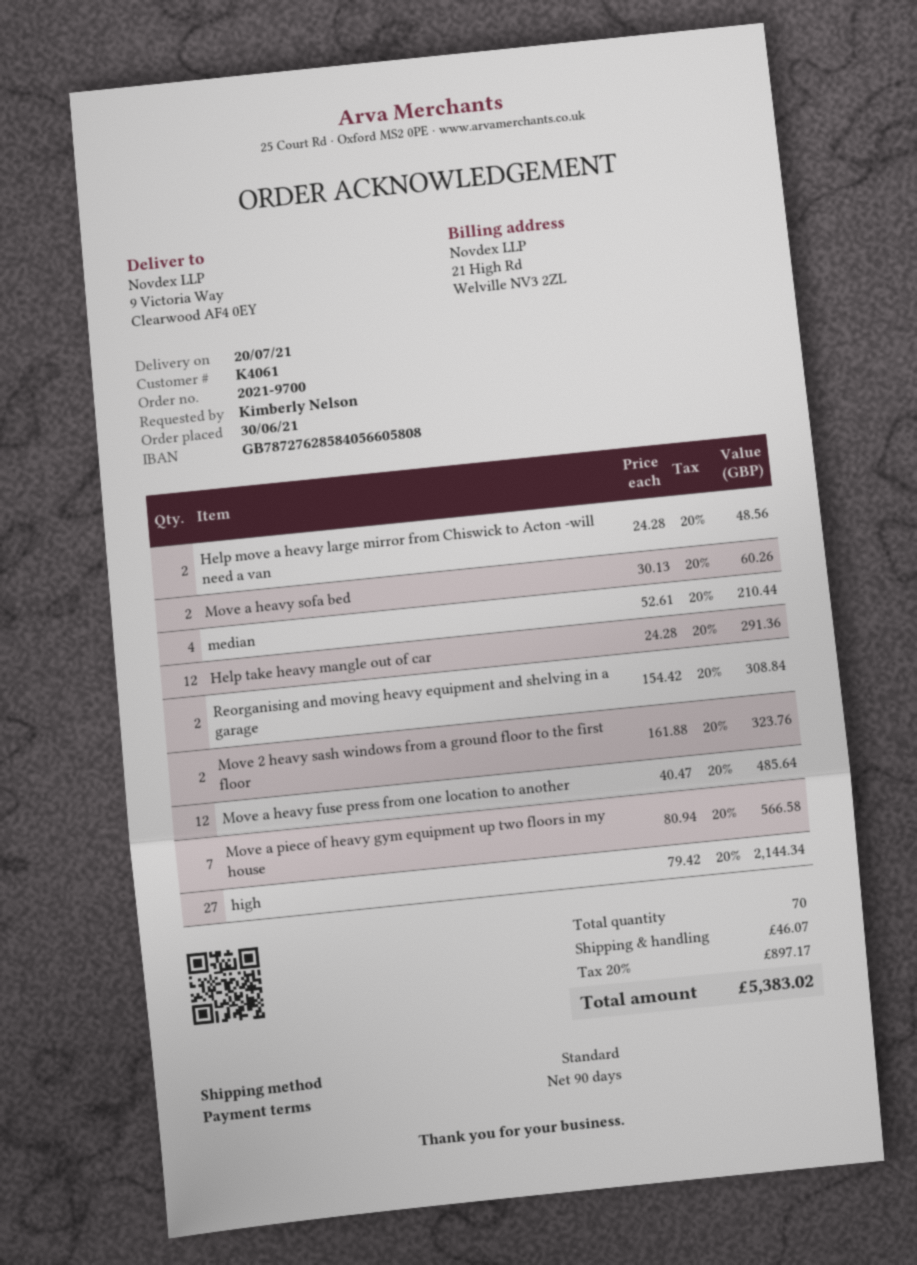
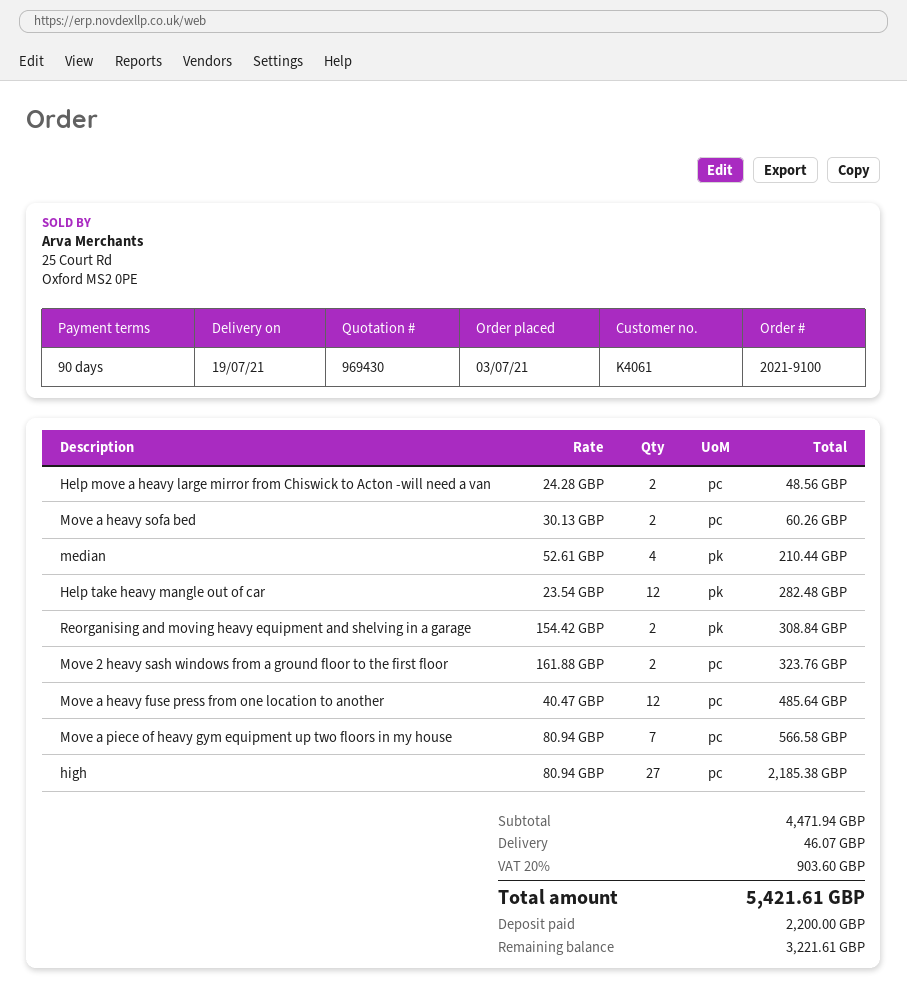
order number: 2021-9700 -> 2021-9100
order date: 2021-06-30 -> 2021-07-03
delivery date: 2021-07-20 -> 2021-07-19
Help take heavy mangle out of car: 12 x 24.28 = 291.36 -> 12 x 23.54 = 282.48
high: 27 x 79.42 = 2144.34 -> 27 x 80.94 = 2185.38
tax: 20% = 897.17 -> 20% = 903.60
total: 5383.02 -> 5421.61

